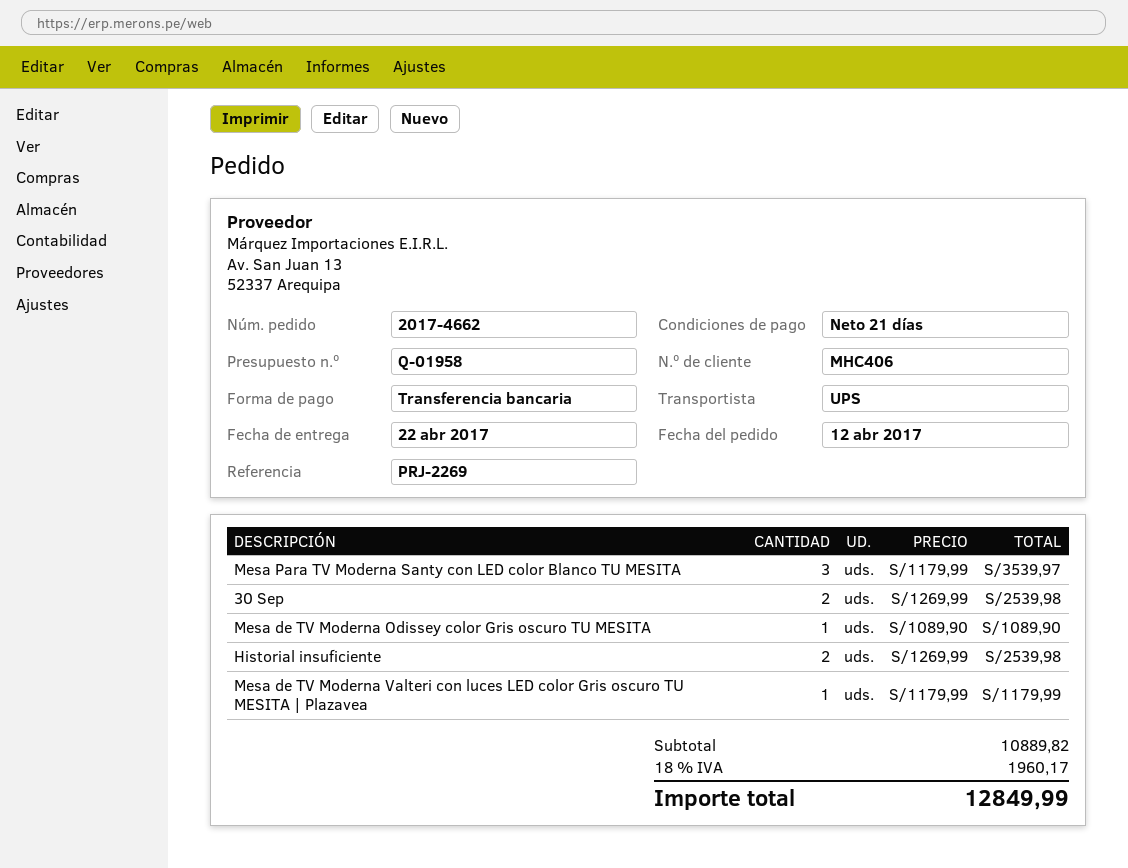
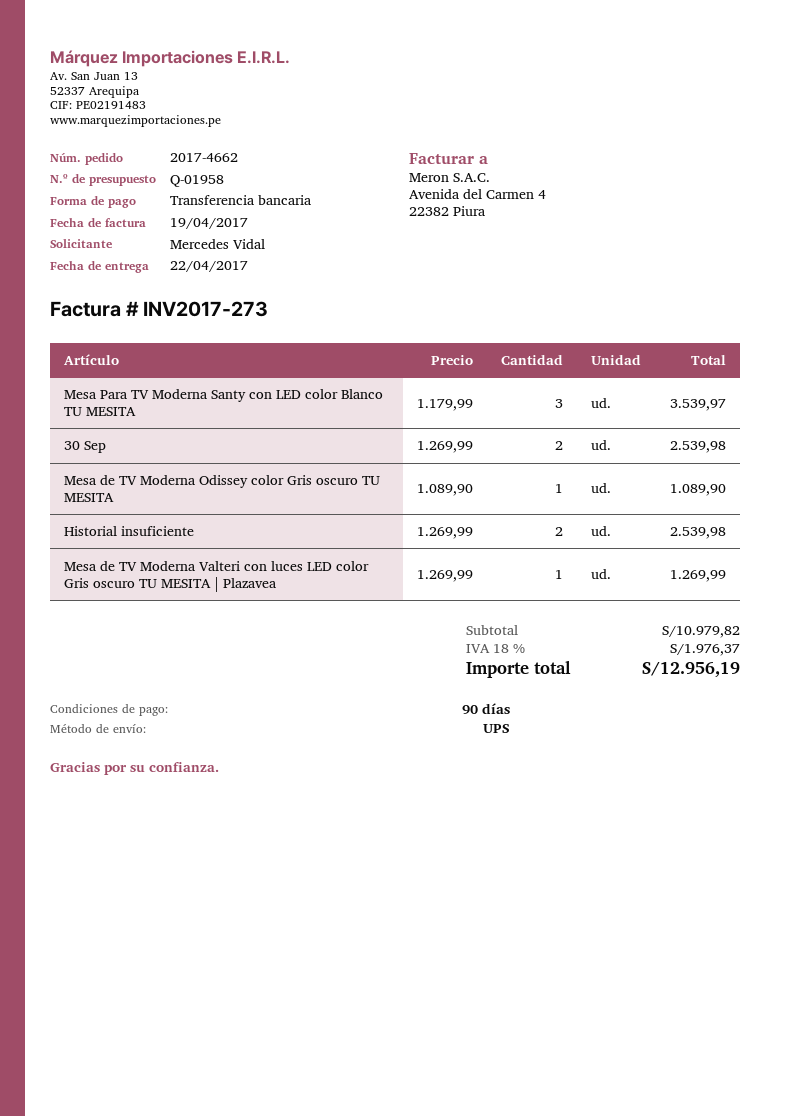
payment terms: 21 days -> 90 days
Mesa de TV Moderna Valteri con luces LED color Gris oscuro TU MESITA | Plazavea: 1 x 1179.99 = 1179.99 -> 1 x 1269.99 = 1269.99
subtotal: 10889.82 -> 10979.82
tax: 18% = 1960.17 -> 18% = 1976.37
total: 12849.99 -> 12956.19

